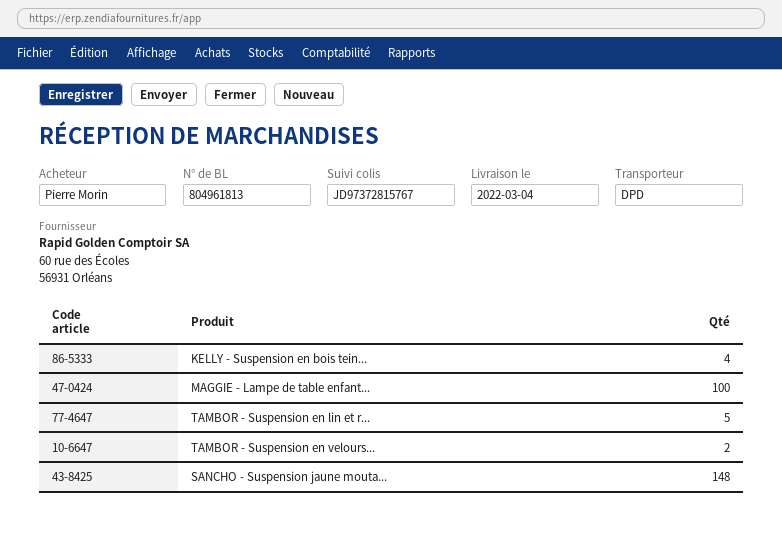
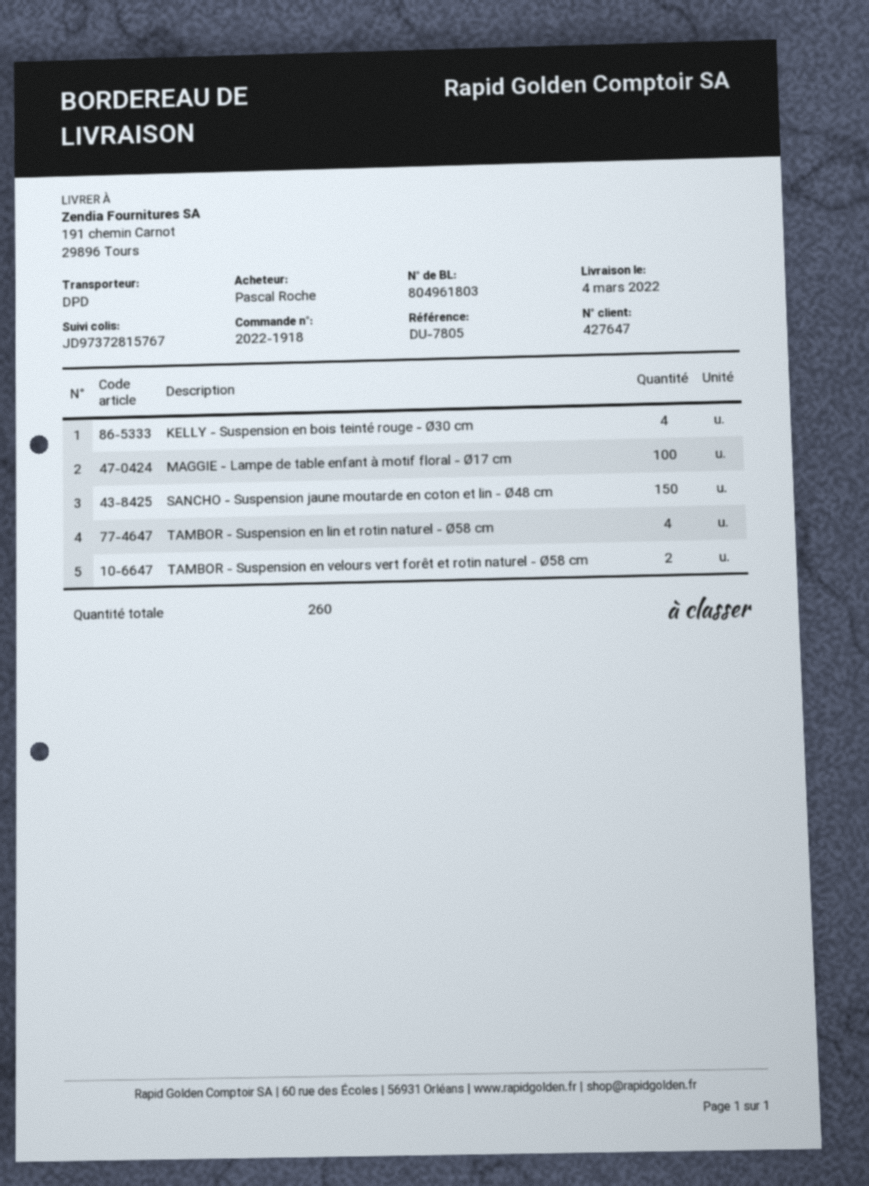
delivery note number: 804961813 -> 804961803
ordered by: Pierre Morin -> Pascal Roche
TAMBOR - Suspension en lin et r...: 5 -> 4
SANCHO - Suspension jaune mouta...: 148 -> 150

